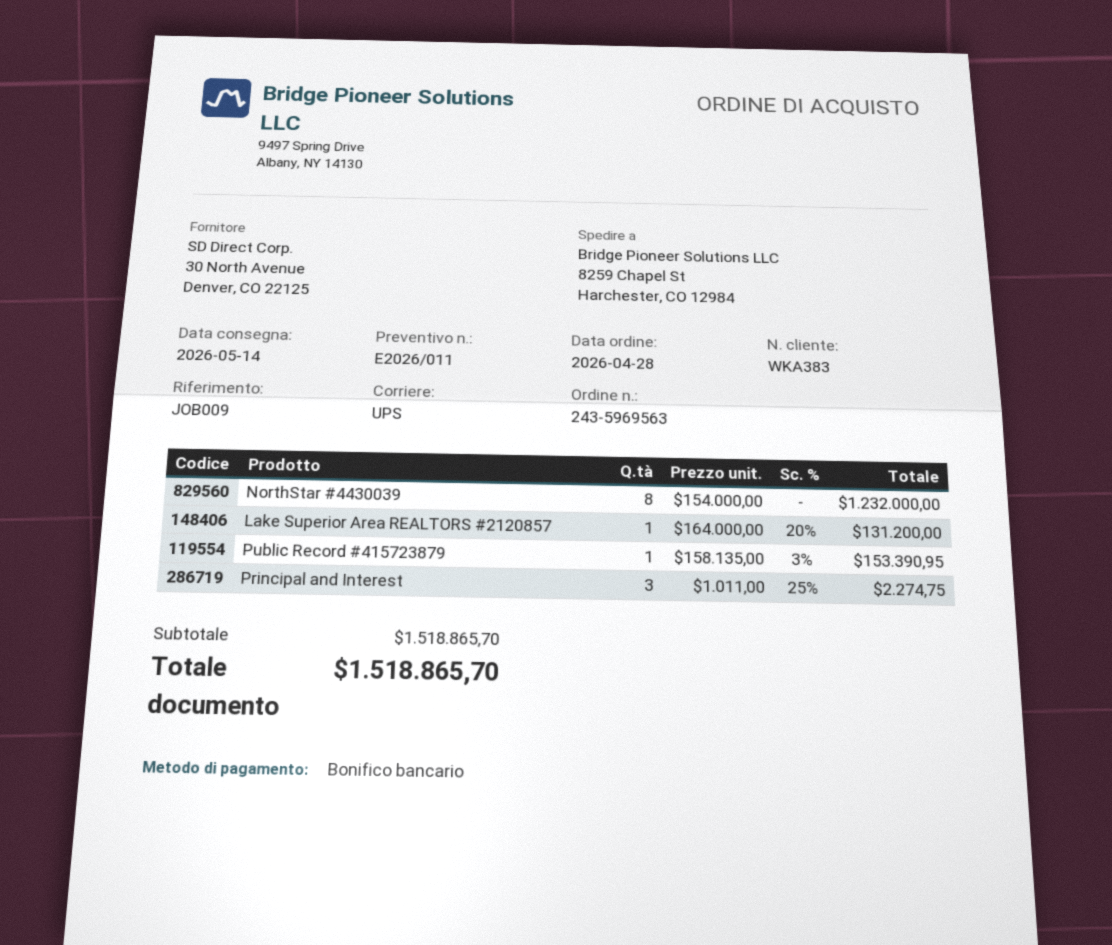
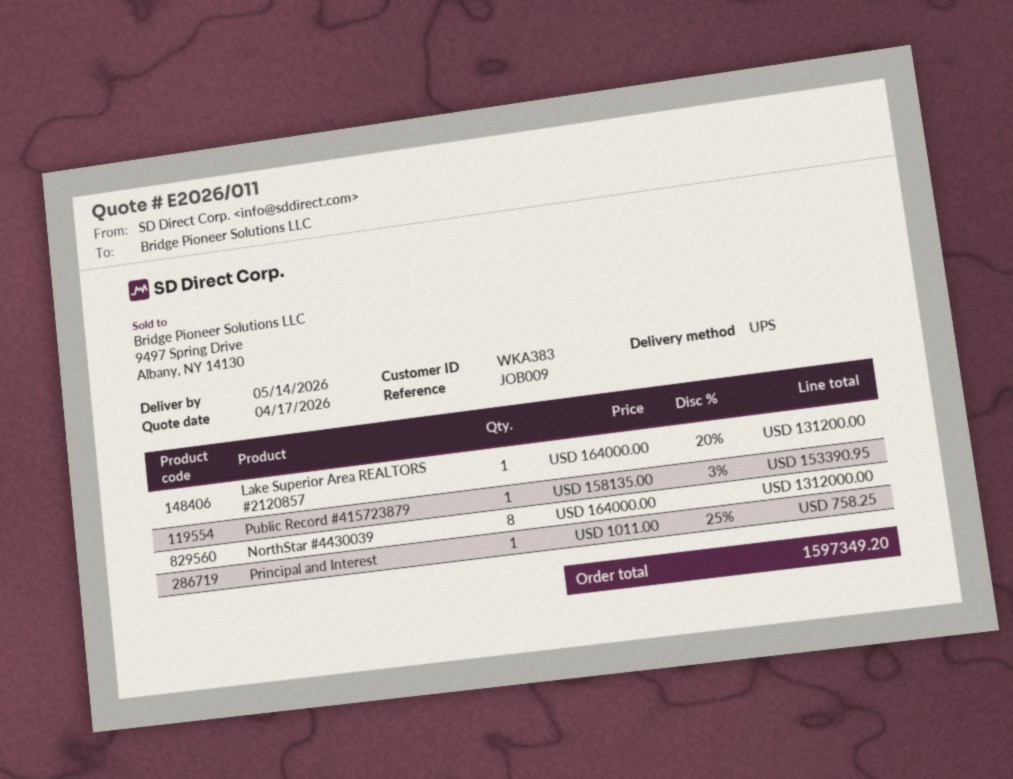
NorthStar #4430039: 8 x 154000.00 = 1232000.00 -> 8 x 164000.00 = 1312000.00
Principal and Interest: 3 x 1011.00 - 25% = 2274.75 -> 1 x 1011.00 - 25% = 758.25
total: 1518865.70 -> 1597349.20

